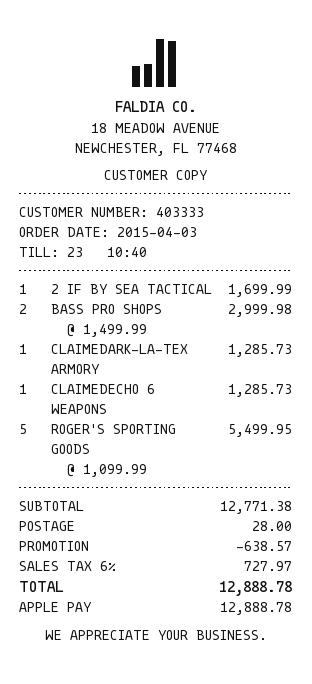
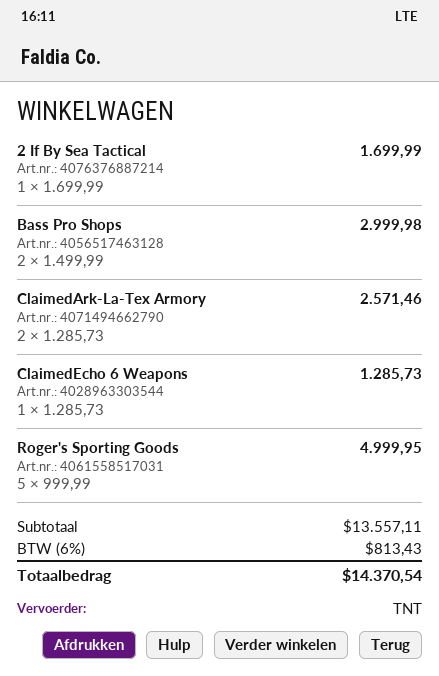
CLAIMEDARK-LA-TEX ARMORY: 1 x 1285.73 = 1285.73 -> 2 x 1285.73 = 2571.46
ROGER'S SPORTING GOODS: 5 x 1099.99 = 5499.95 -> 5 x 999.99 = 4999.95
subtotal: 12771.38 -> 13557.11
discount: 638.57 -> none
shipping: 28.00 -> none
tax: 6% = 727.97 -> 6% = 813.43
total: 12888.78 -> 14370.54

